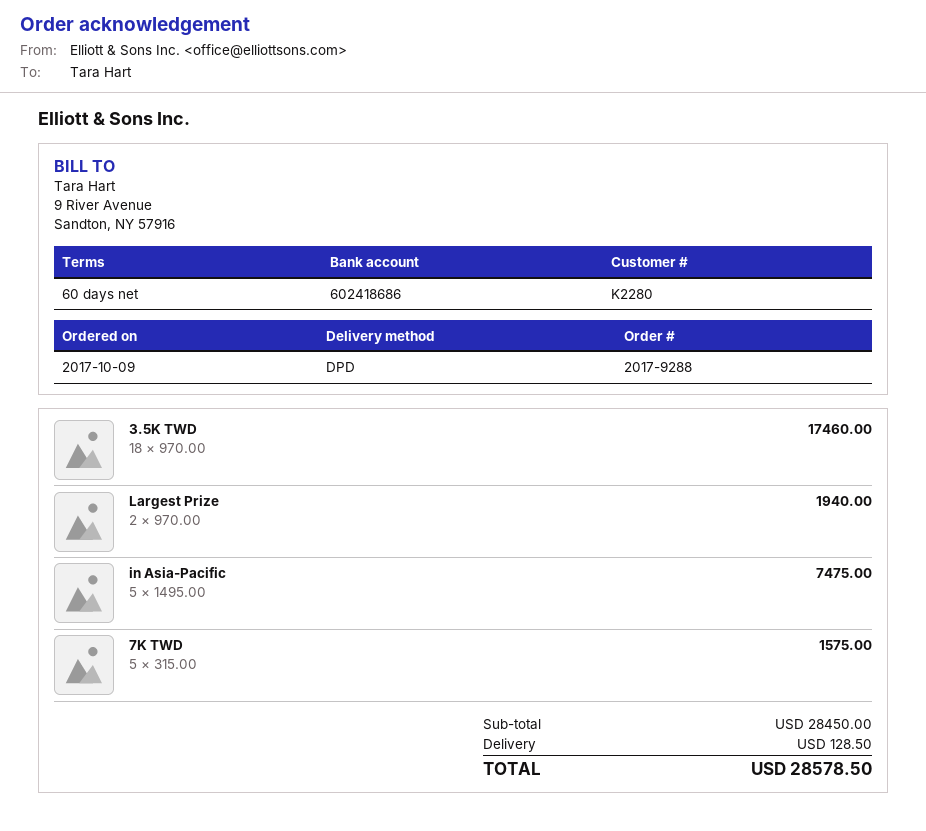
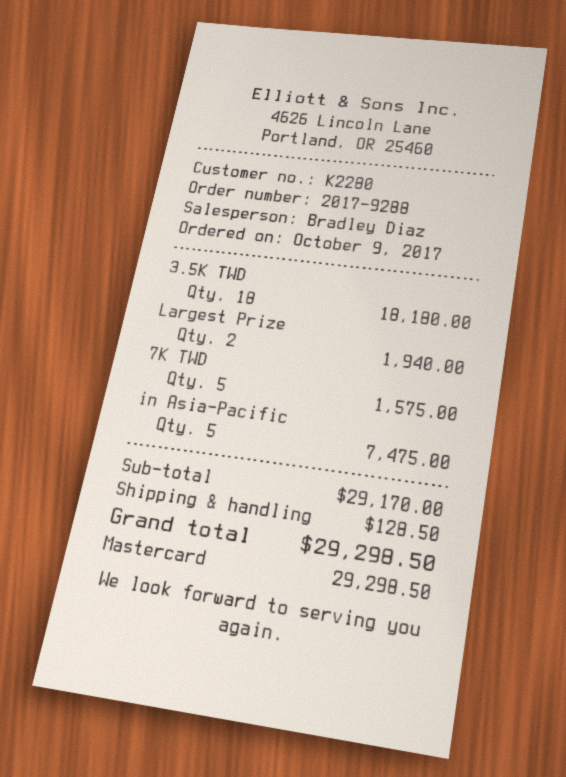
3.5K TWD: 18 for 17460.00 -> 18 for 18180.00
subtotal: 28450.00 -> 29170.00
total: 28578.50 -> 29298.50

